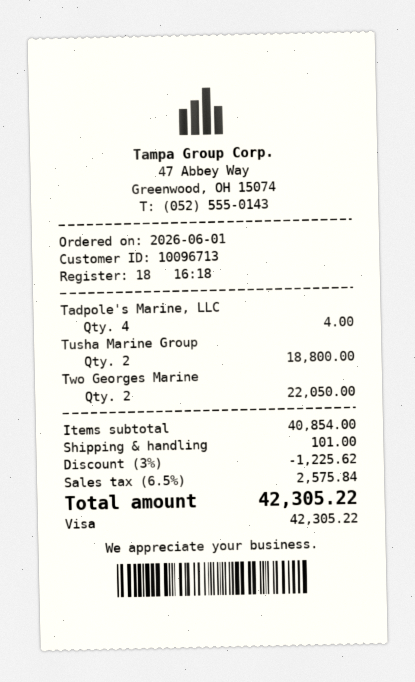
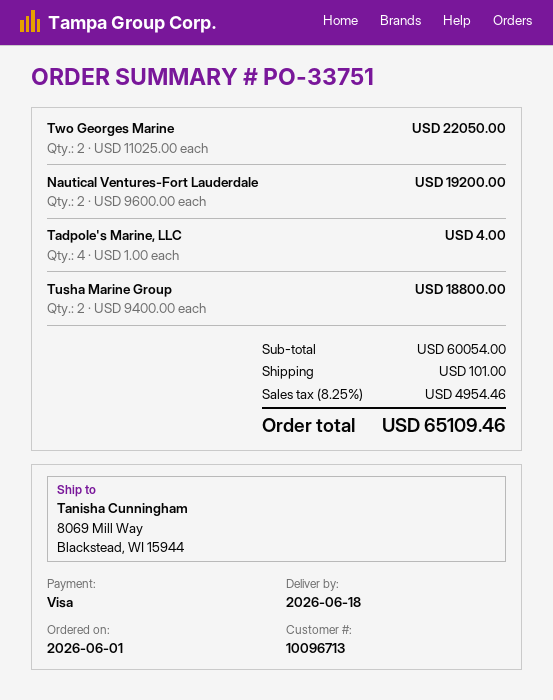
Nautical Ventures-Fort Lauderdale: none -> 2 for 19200.00
subtotal: 40854.00 -> 60054.00
discount: 3% = 1225.62 -> none
tax: 6.5% = 2575.84 -> 8.25% = 4954.46
total: 42305.22 -> 65109.46

